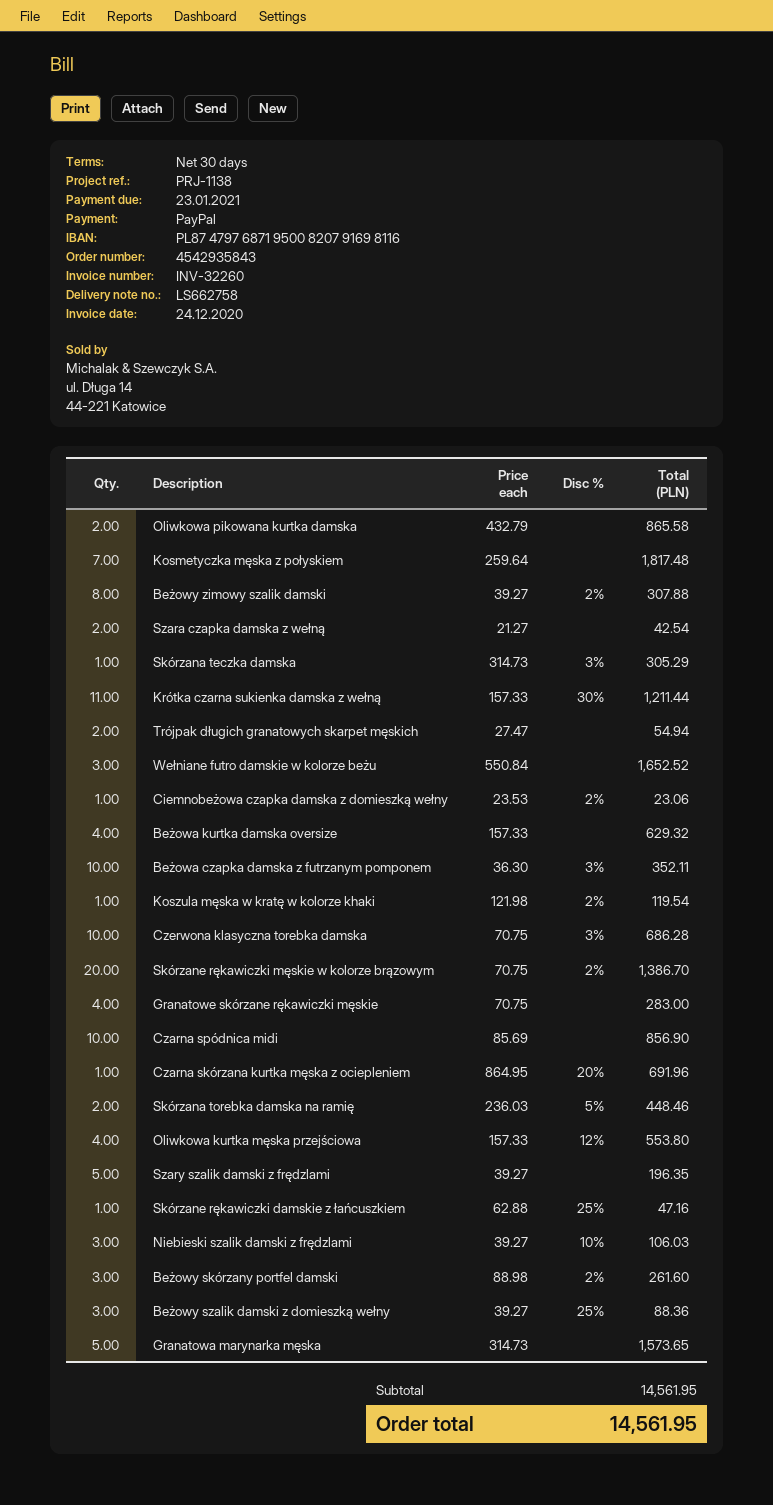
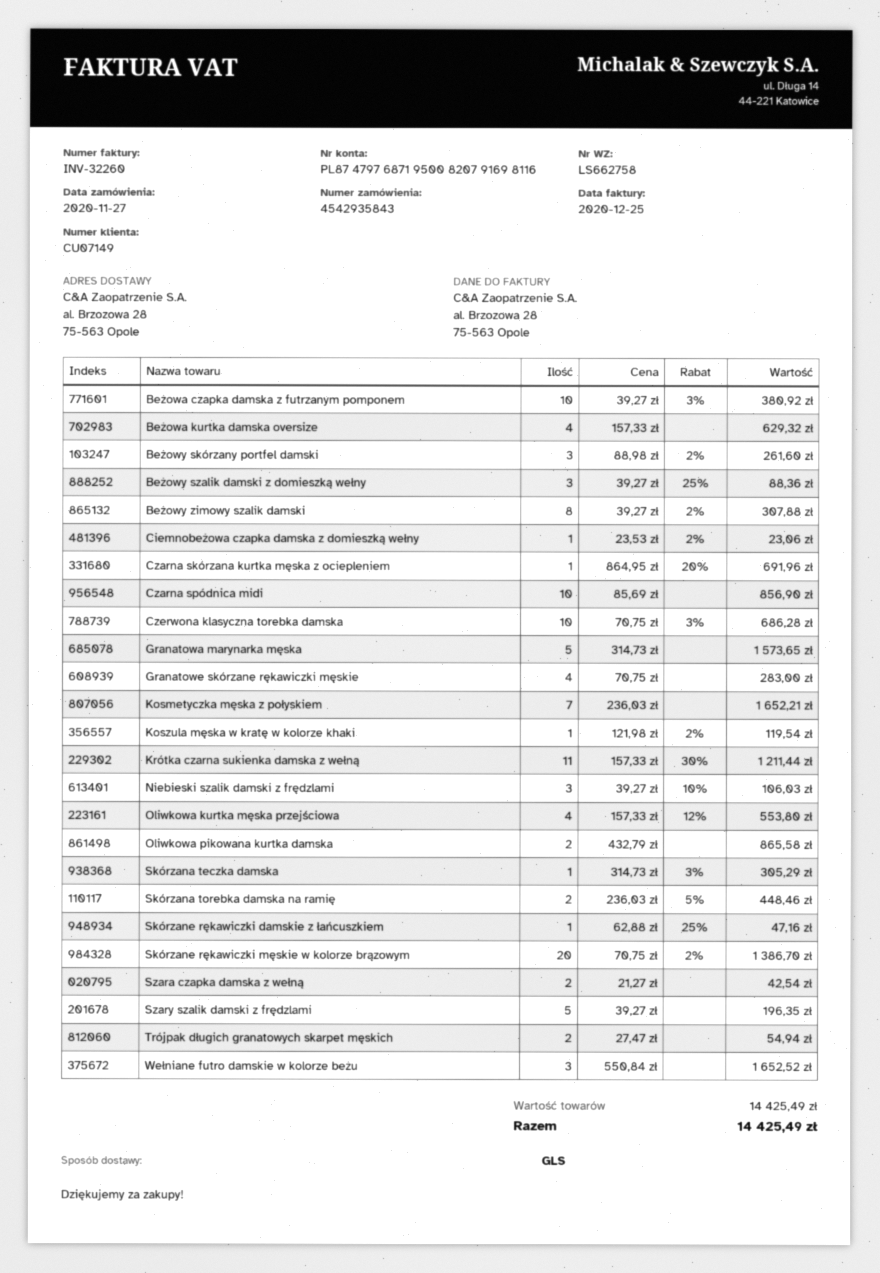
invoice date: 2020-12-24 -> 2020-12-25
Kosmetyczka męska z połyskiem: 7 x 259.64 = 1817.48 -> 7 x 236.03 = 1652.21
Beżowa czapka damska z futrzanym pomponem: 10 x 36.30 - 3% = 352.11 -> 10 x 39.27 - 3% = 380.92
subtotal: 14561.95 -> 14425.49
total: 14561.95 -> 14425.49

